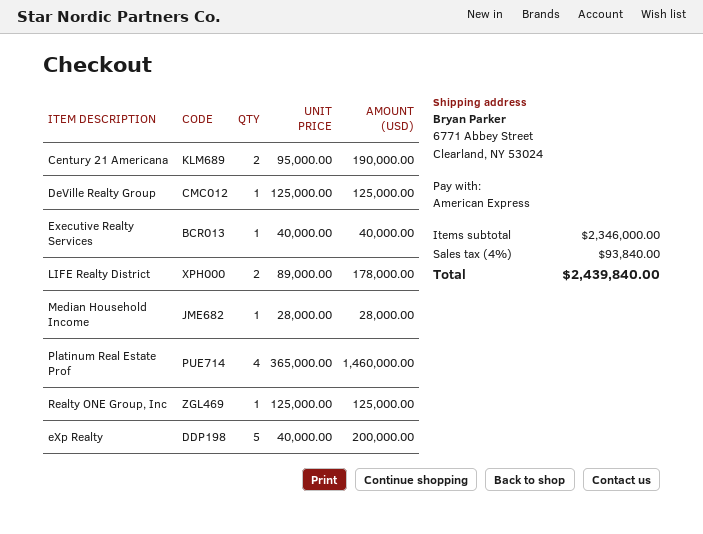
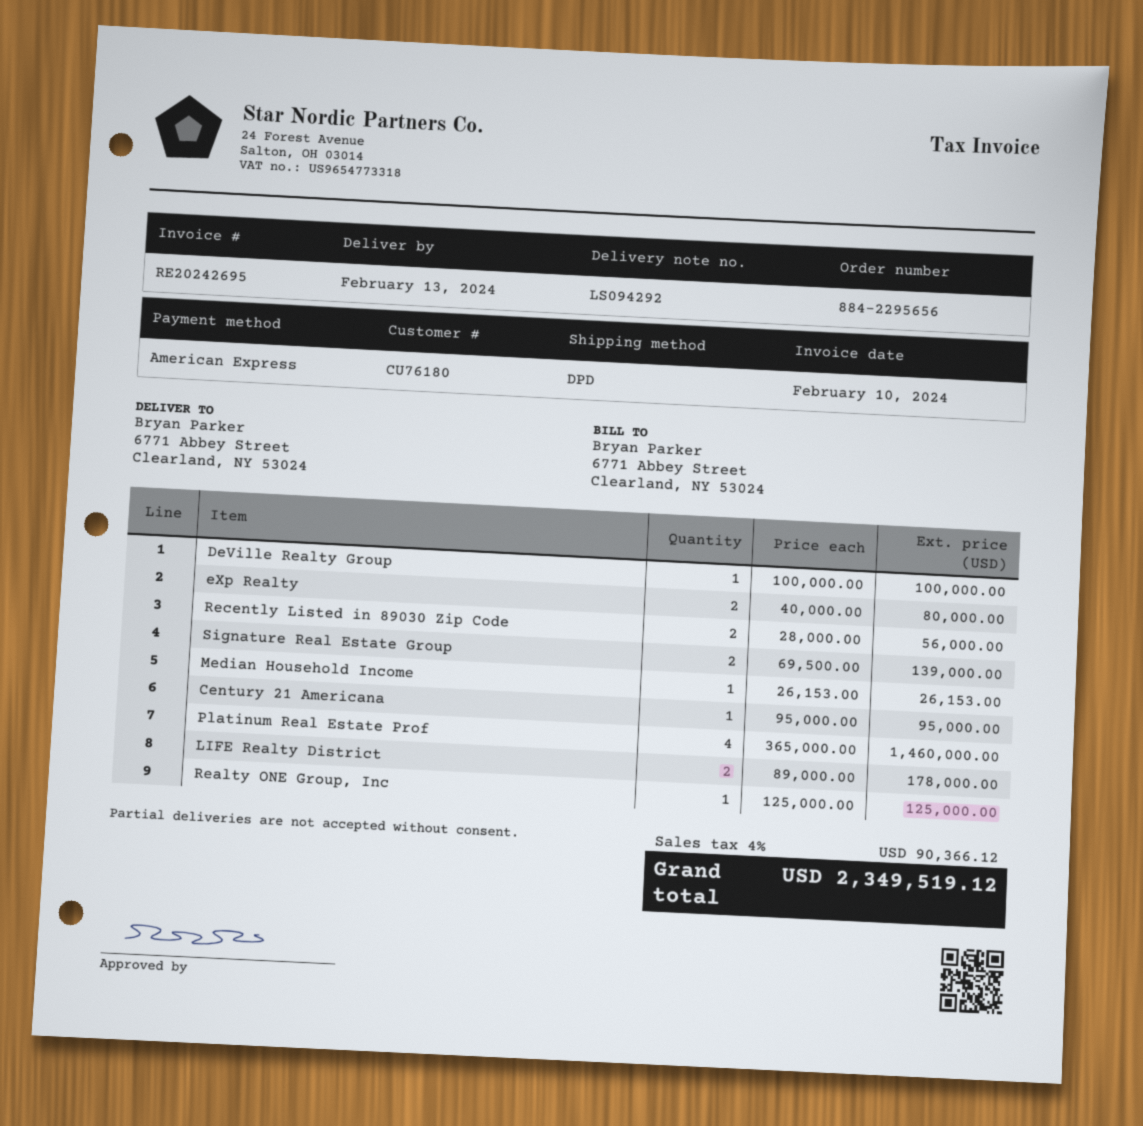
Century 21 Americana: 2 x 95000.00 = 190000.00 -> 1 x 95000.00 = 95000.00
DeVille Realty Group: 1 x 125000.00 = 125000.00 -> 1 x 100000.00 = 100000.00
Executive Realty Services: 1 x 40000.00 = 40000.00 -> none
Median Household Income: 1 x 28000.00 = 28000.00 -> 1 x 26153.00 = 26153.00
eXp Realty: 5 x 40000.00 = 200000.00 -> 2 x 40000.00 = 80000.00
Recently Listed in 89030 Zip Code: none -> 2 x 28000.00 = 56000.00
Signature Real Estate Group: none -> 2 x 69500.00 = 139000.00
tax: 4% = 93840.00 -> 4% = 90366.12
total: 2439840.00 -> 2349519.12

